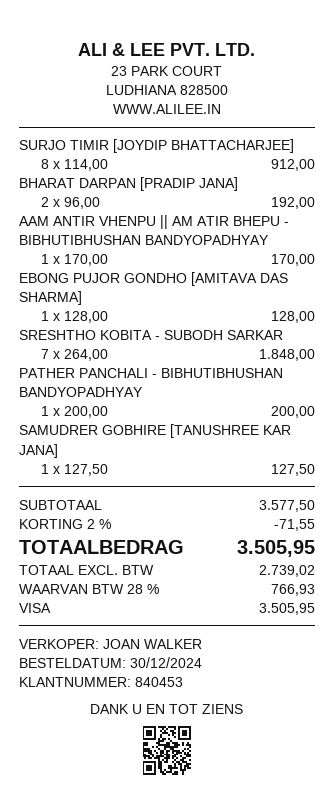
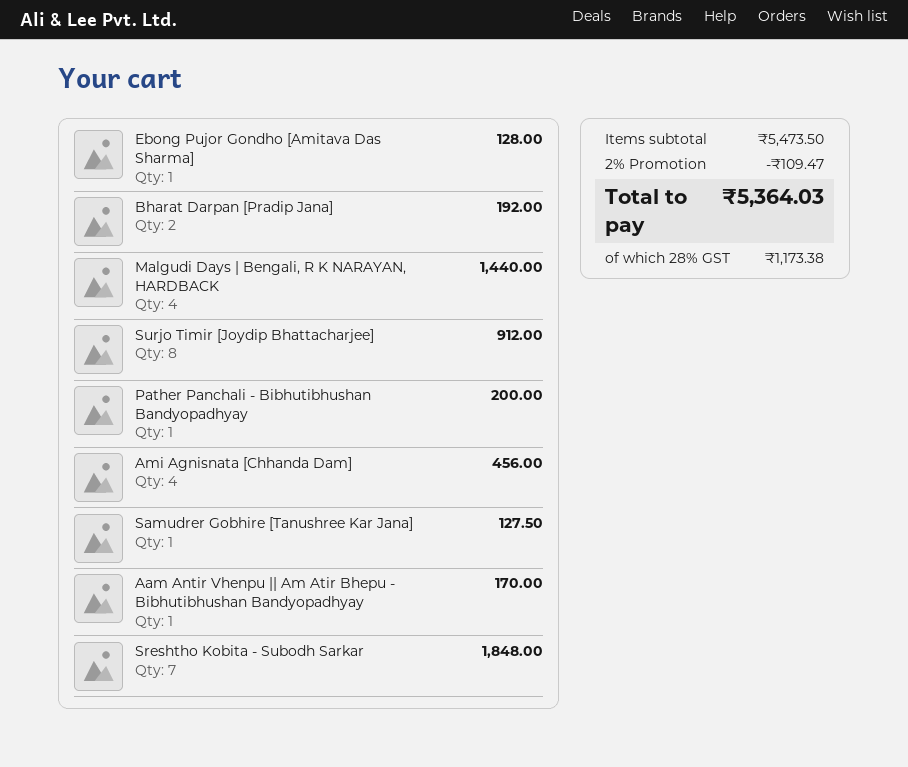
Malgudi Days | Bengali, R K NARAYAN, HARDBACK: none -> 4 for 1440.00
Ami Agnisnata [Chhanda Dam]: none -> 4 for 456.00
subtotal: 3577.50 -> 5473.50
discount: 2% = 71.55 -> 2% = 109.47
tax: 28% = 766.93 -> 28% = 1173.38
total: 3505.95 -> 5364.03

